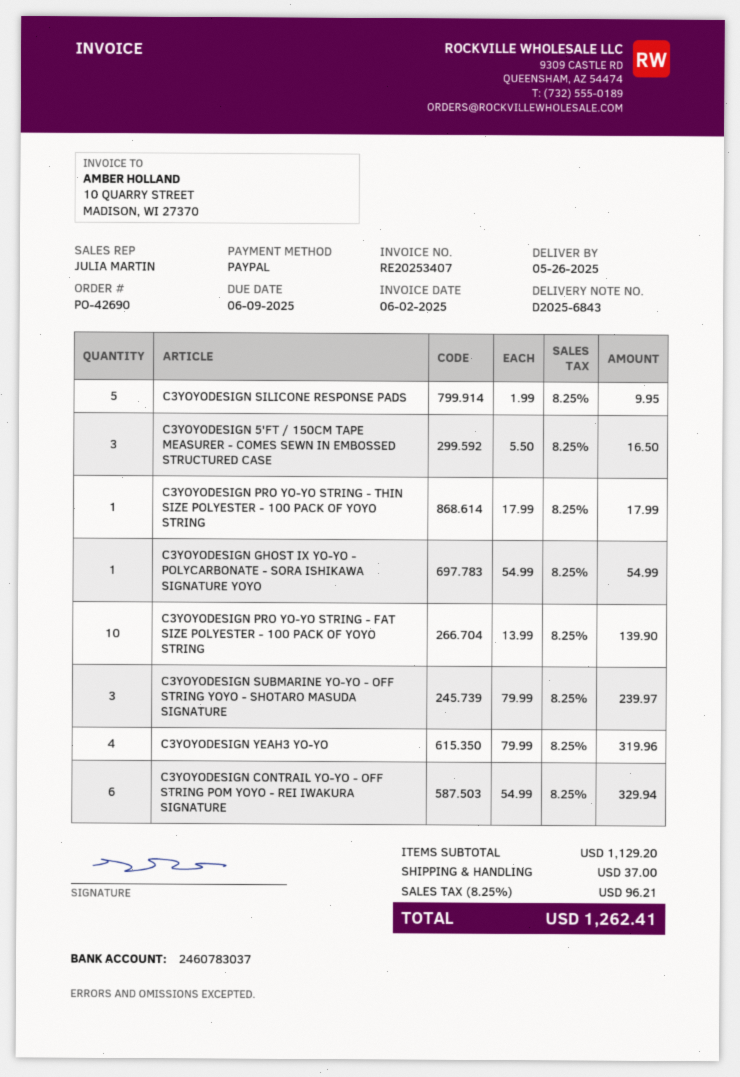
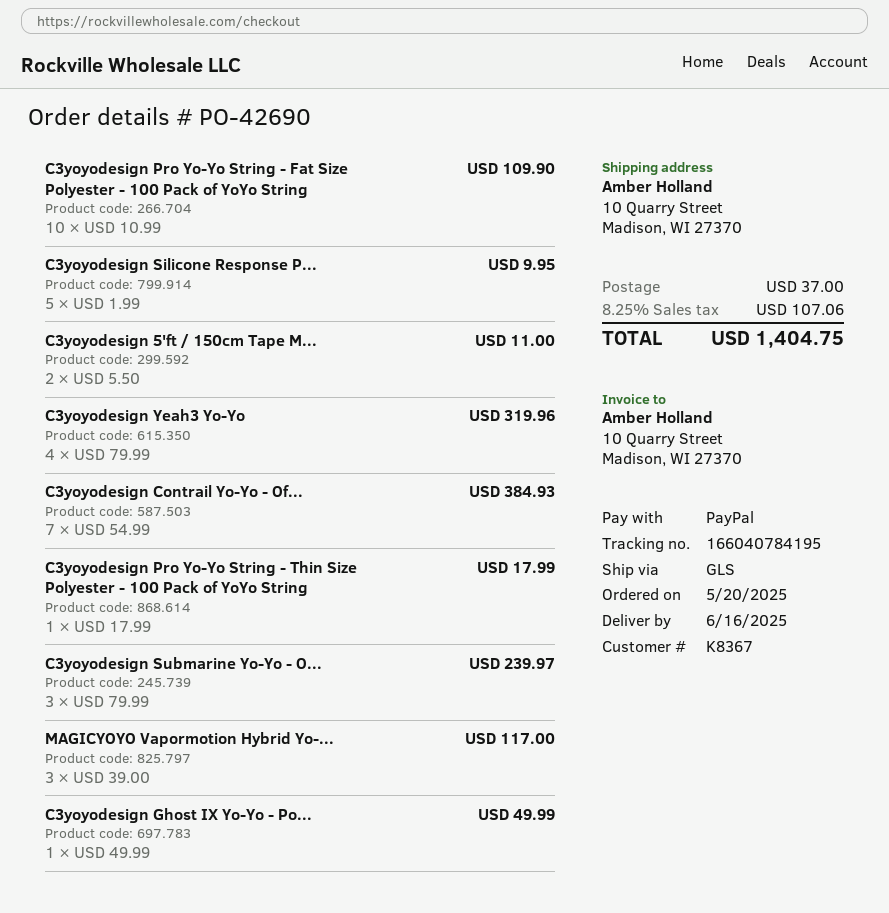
delivery date: 2025-05-26 -> 2025-06-16
C3YOYODESIGN 5'FT / 150CM TAPE MEASURER - COMES SEWN IN EMBOSSED STRUCTURED CASE: 3 x 5.50 = 16.50 -> 2 x 5.50 = 11.00
C3YOYODESIGN GHOST IX YO-YO - POLYCARBONATE - SORA ISHIKAWA SIGNATURE YOYO: 1 x 54.99 = 54.99 -> 1 x 49.99 = 49.99
C3YOYODESIGN PRO YO-YO STRING - FAT SIZE POLYESTER - 100 PACK OF YOYO STRING: 10 x 13.99 = 139.90 -> 10 x 10.99 = 109.90
C3YOYODESIGN CONTRAIL YO-YO - OFF STRING POM YOYO - REI IWAKURA SIGNATURE: 6 x 54.99 = 329.94 -> 7 x 54.99 = 384.93
MAGICYOYO Vapormotion Hybrid Yo-...: none -> 3 x 39.00 = 117.00
tax: 8.25% = 96.21 -> 8.25% = 107.06
total: 1262.41 -> 1404.75

